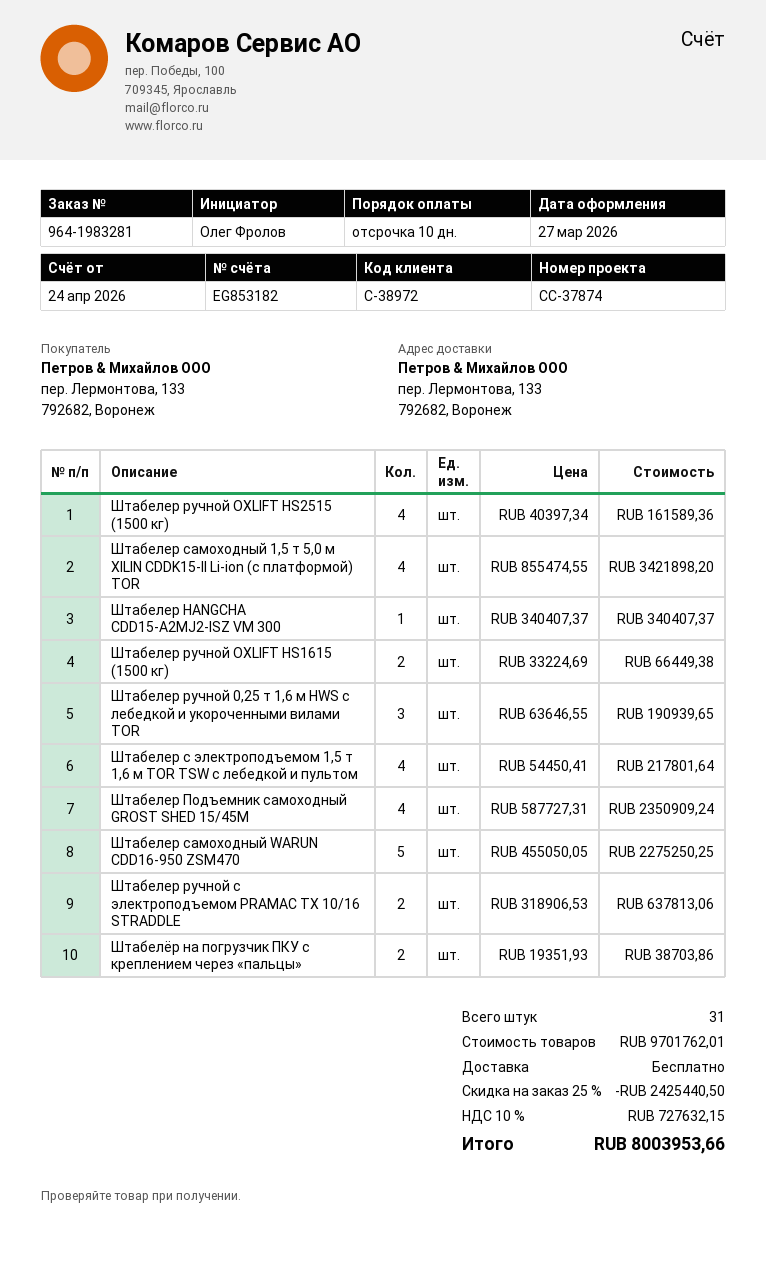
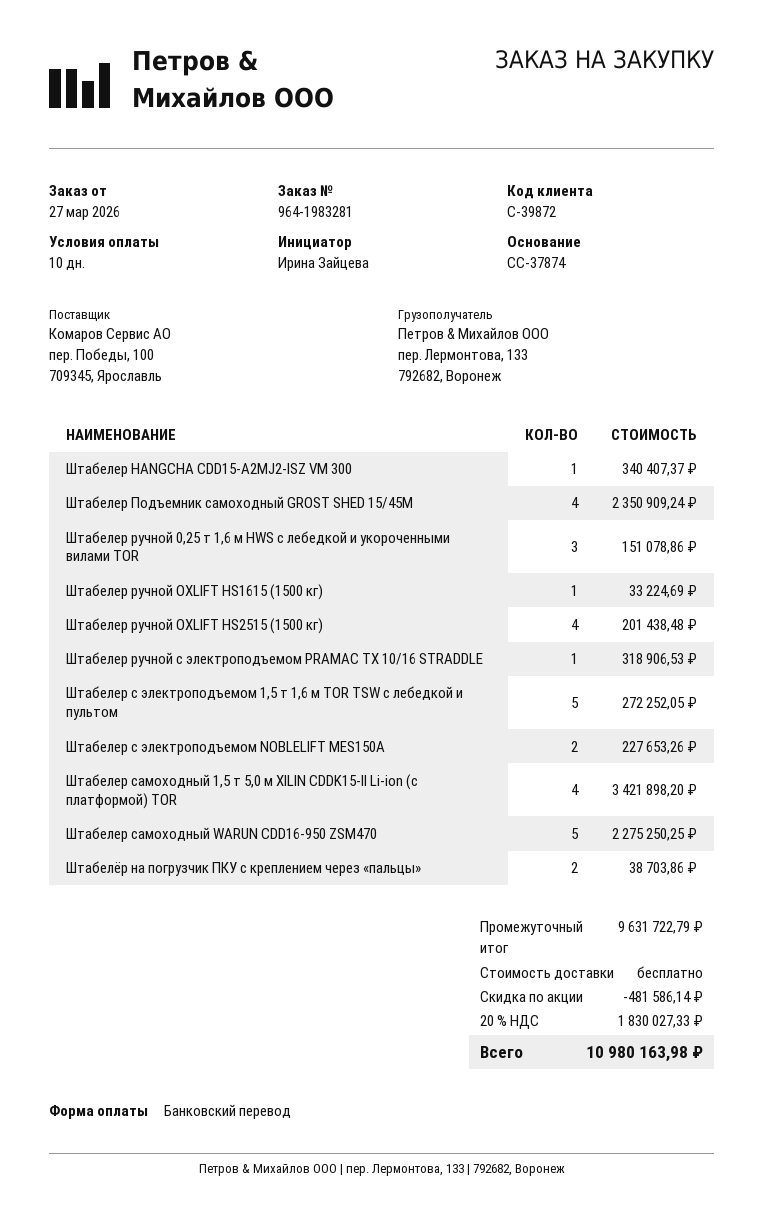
customer number: C-38972 -> C-39872
ordered by: Олег Фролов -> Ирина Зайцева
Штабелер ручной OXLIFT HS2515 (1500 кг): 4 for 161589.36 -> 4 for 201438.48
Штабелер ручной OXLIFT HS1615 (1500 кг): 2 for 66449.38 -> 1 for 33224.69
Штабелер ручной 0,25 т 1,6 м HWS с лебедкой и укороченными вилами TOR: 3 for 190939.65 -> 3 for 151078.86
Штабелер с электроподъемом 1,5 т 1,6 м TOR TSW с лебедкой и пультом: 4 for 217801.64 -> 5 for 272252.05
Штабелер ручной с электроподъемом PRAMAC TX 10/16 STRADDLE: 2 for 637813.06 -> 1 for 318906.53
Штабелер с электроподъемом NOBLELIFT MES150A: none -> 2 for 227653.26
subtotal: 9701762.01 -> 9631722.79
discount: 2425440.50 -> 481586.14
tax: 10% = 727632.15 -> 20% = 1830027.33
total: 8003953.66 -> 10980163.98

